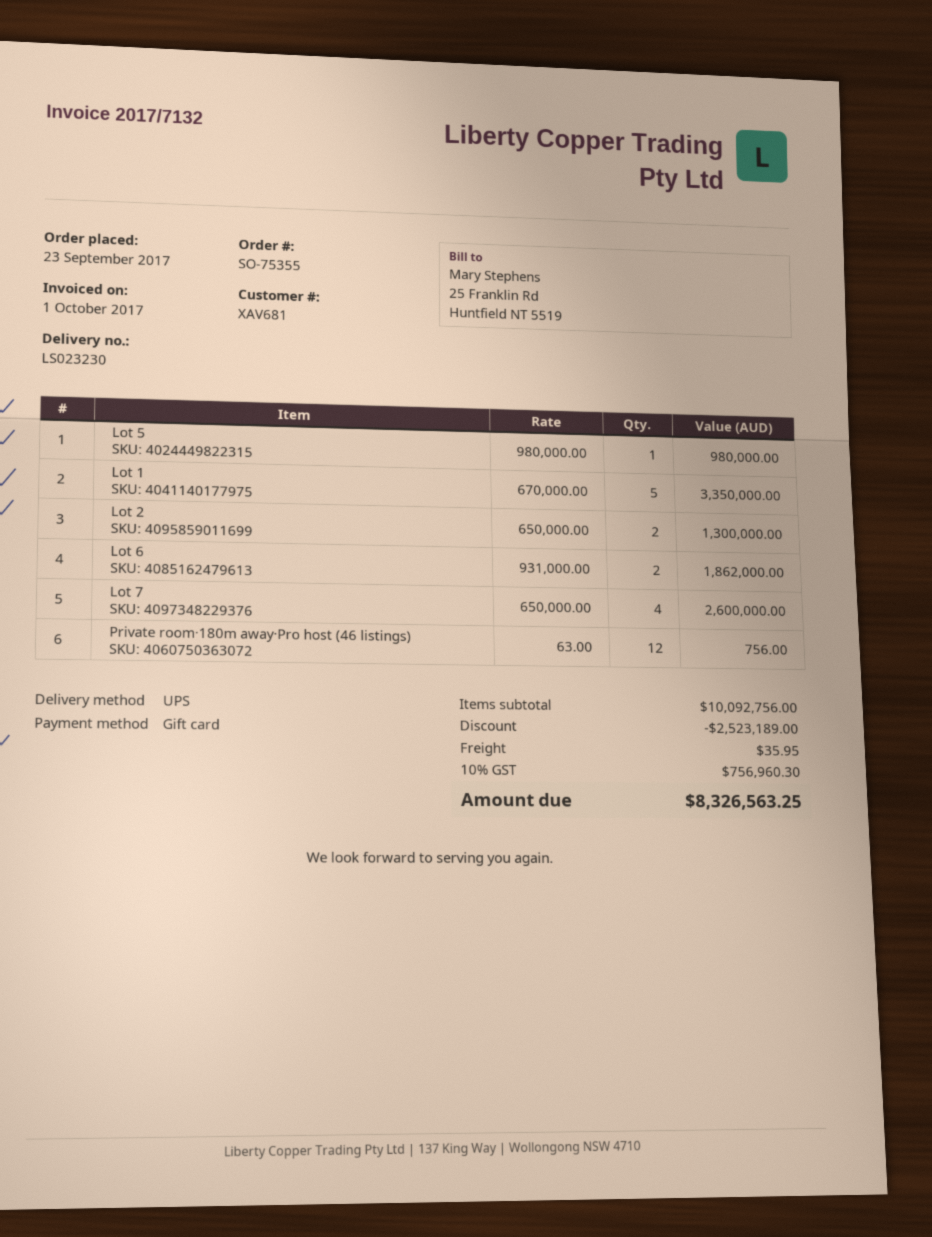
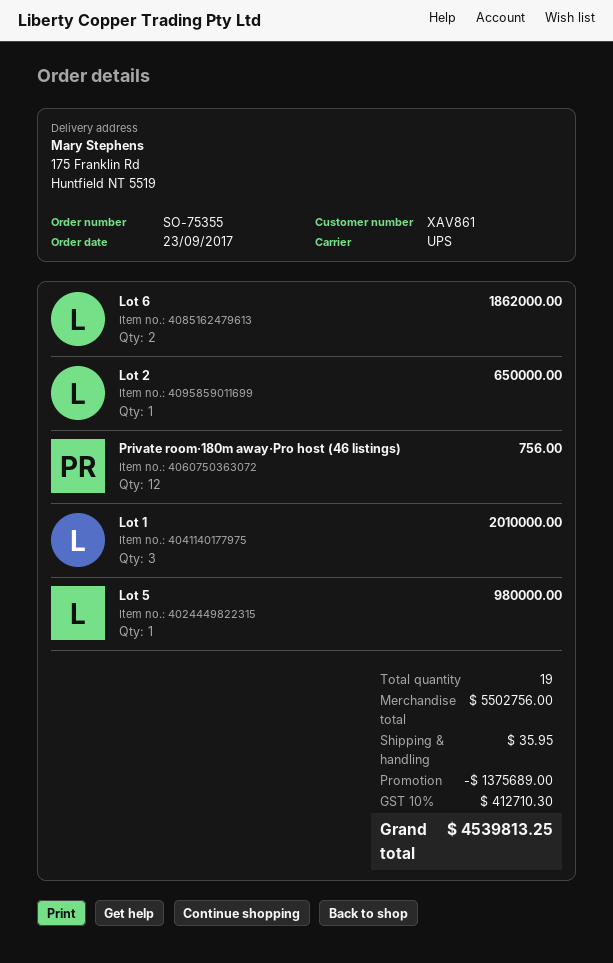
customer number: XAV681 -> XAV861
Lot 1: 5 for 3350000.00 -> 3 for 2010000.00
Lot 2: 2 for 1300000.00 -> 1 for 650000.00
Lot 7: 4 for 2600000.00 -> none
subtotal: 10092756.00 -> 5502756.00
discount: 2523189.00 -> 1375689.00
tax: 10% = 756960.30 -> 10% = 412710.30
total: 8326563.25 -> 4539813.25

